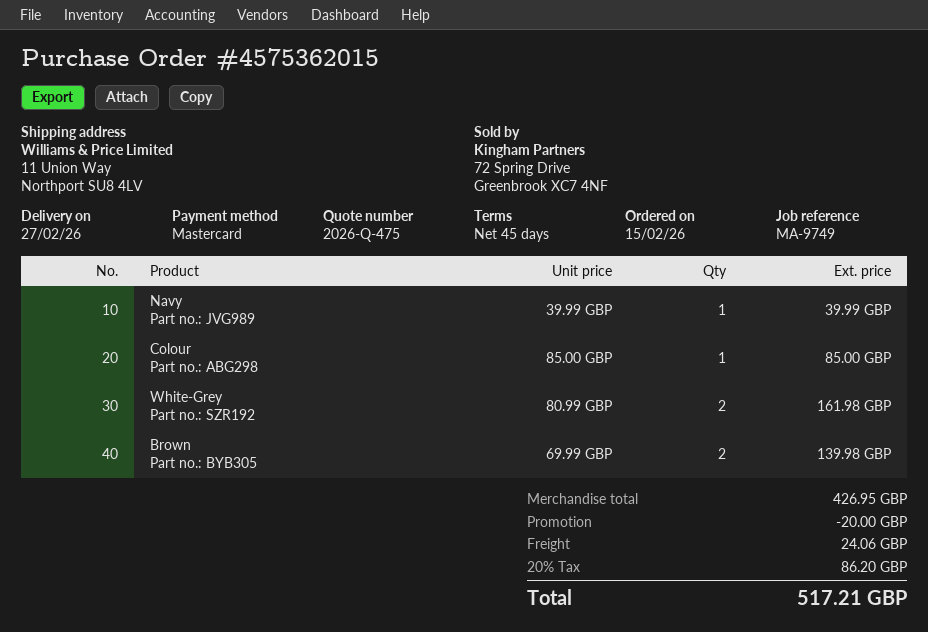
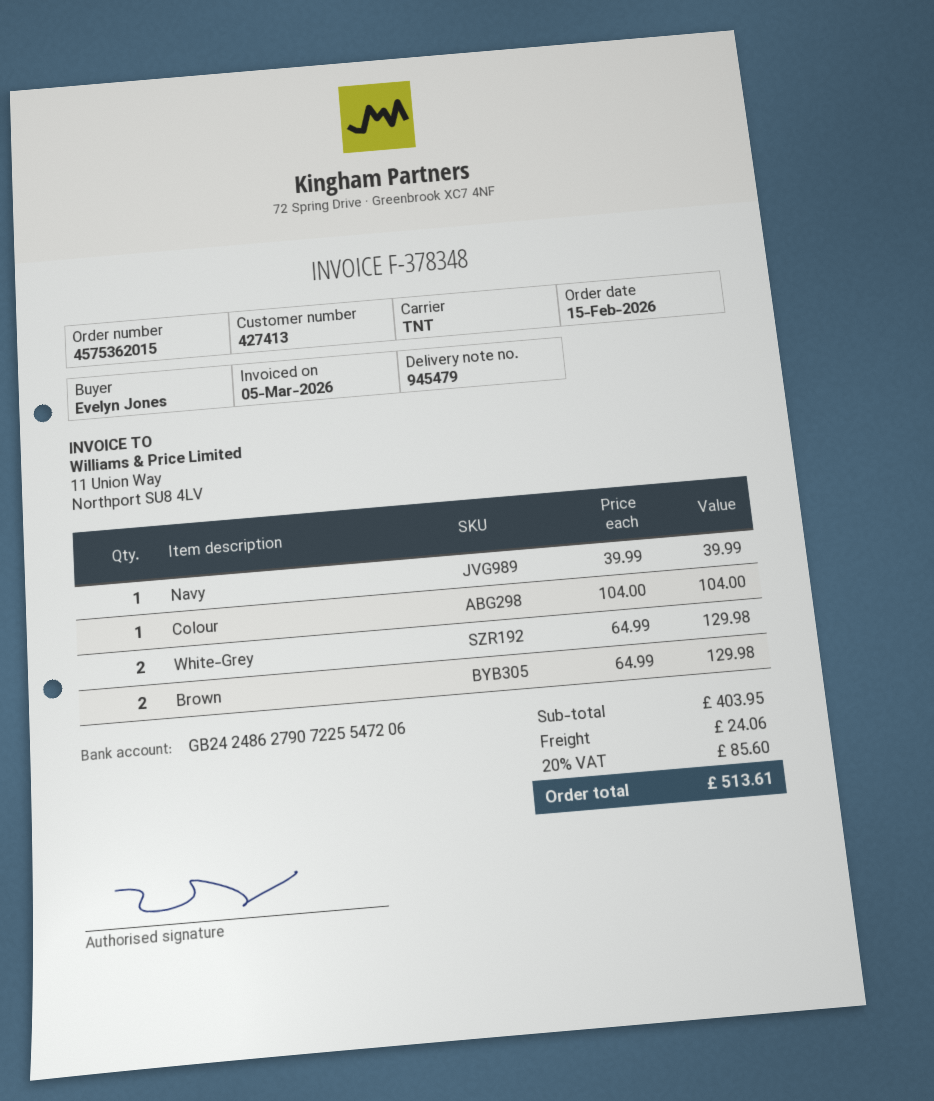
Colour: 1 x 85.00 = 85.00 -> 1 x 104.00 = 104.00
White-Grey: 2 x 80.99 = 161.98 -> 2 x 64.99 = 129.98
Brown: 2 x 69.99 = 139.98 -> 2 x 64.99 = 129.98
subtotal: 426.95 -> 403.95
discount: 20.00 -> none
tax: 20% = 86.20 -> 20% = 85.60
total: 517.21 -> 513.61

